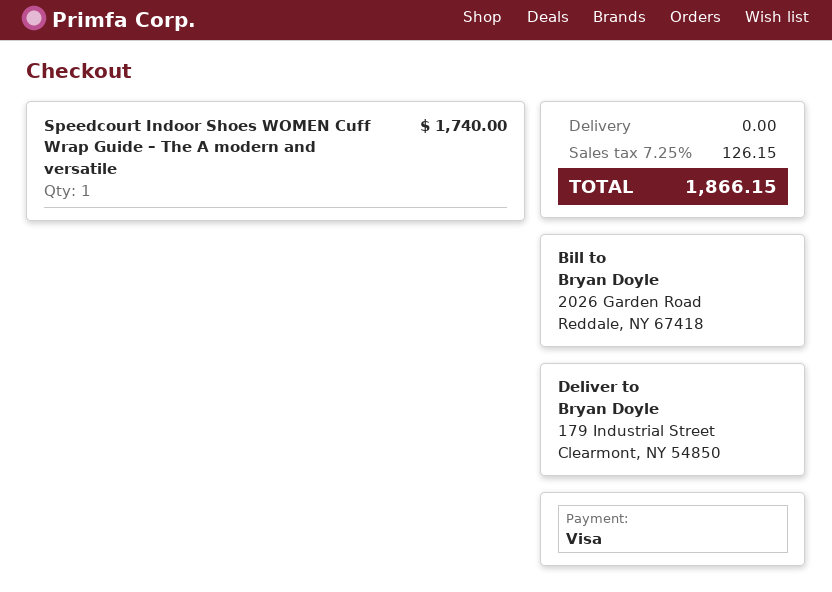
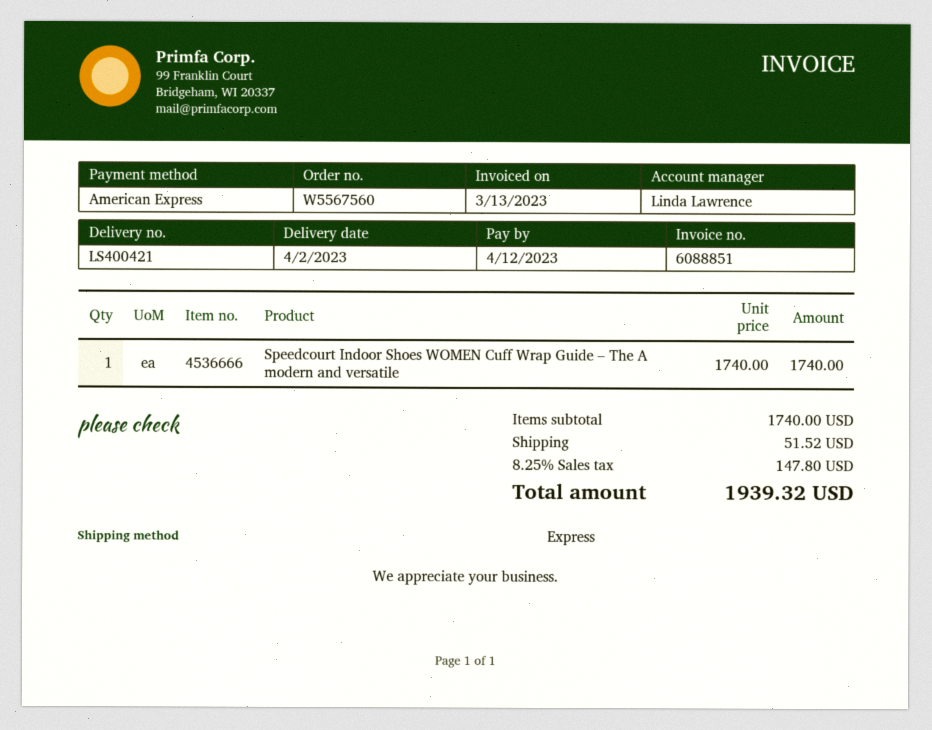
payment method: Visa -> American Express
shipping: 0.00 -> 51.52
tax: 7.25% = 126.15 -> 8.25% = 147.80
total: 1866.15 -> 1939.32

